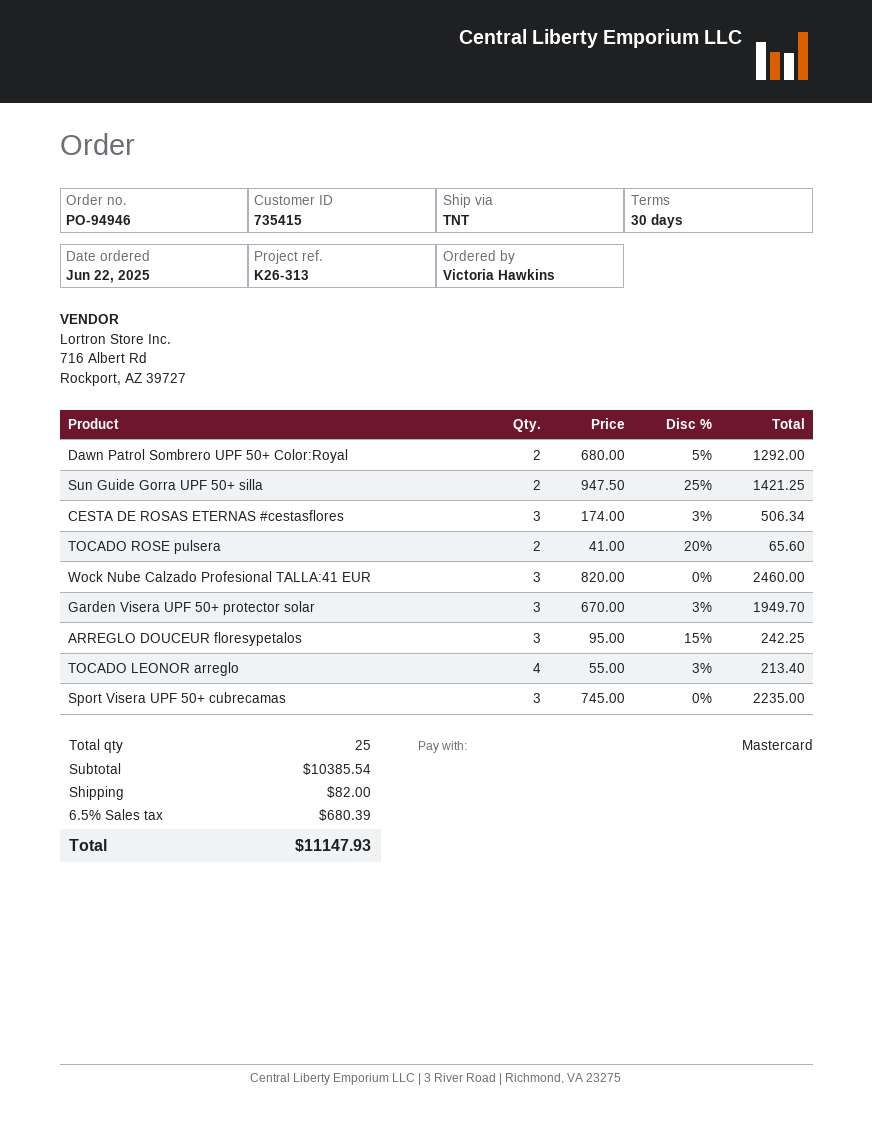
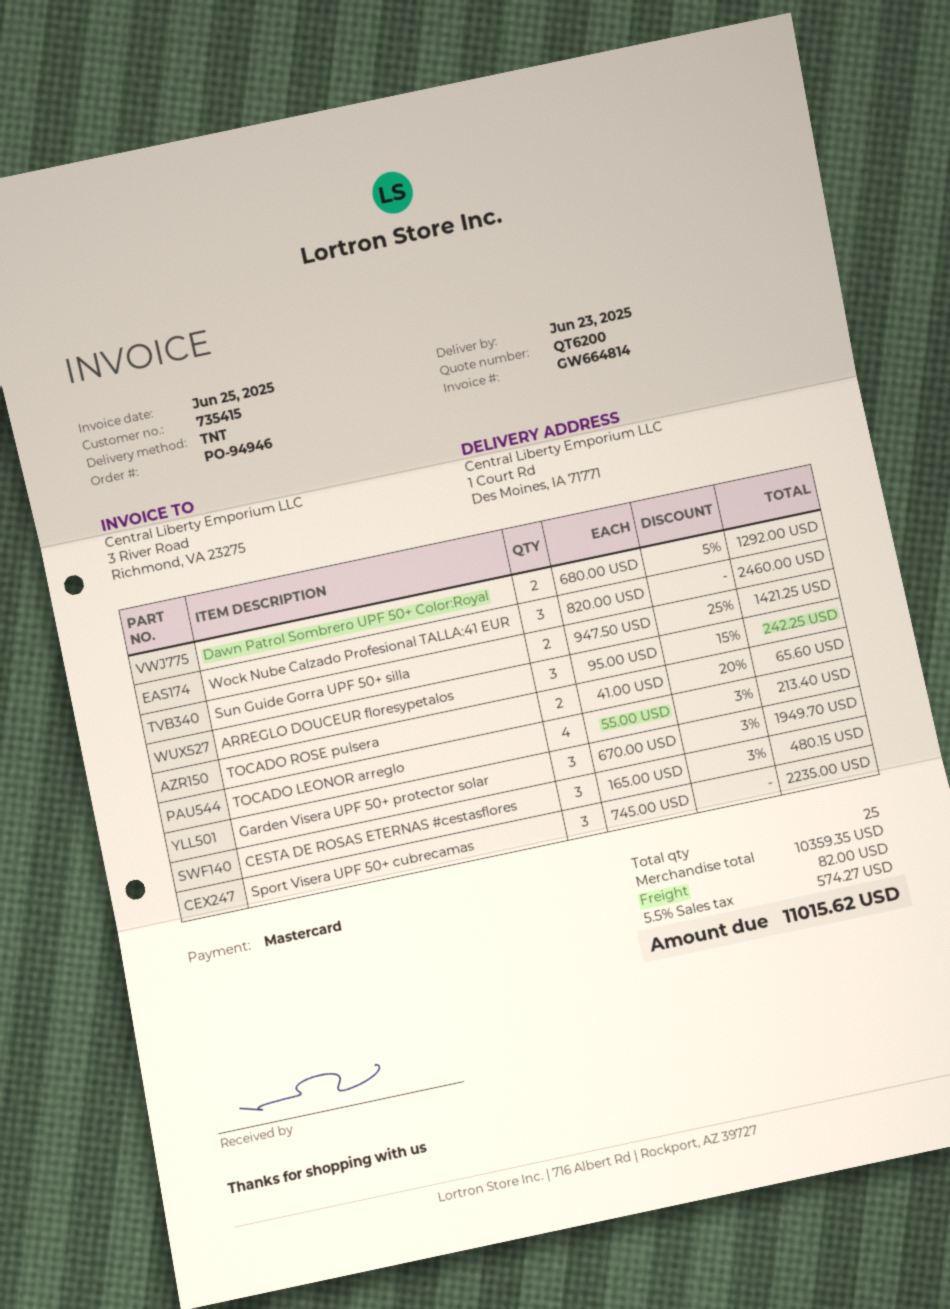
CESTA DE ROSAS ETERNAS #cestasflores: 3 x 174.00 - 3% = 506.34 -> 3 x 165.00 - 3% = 480.15
subtotal: 10385.54 -> 10359.35
tax: 6.5% = 680.39 -> 5.5% = 574.27
total: 11147.93 -> 11015.62

